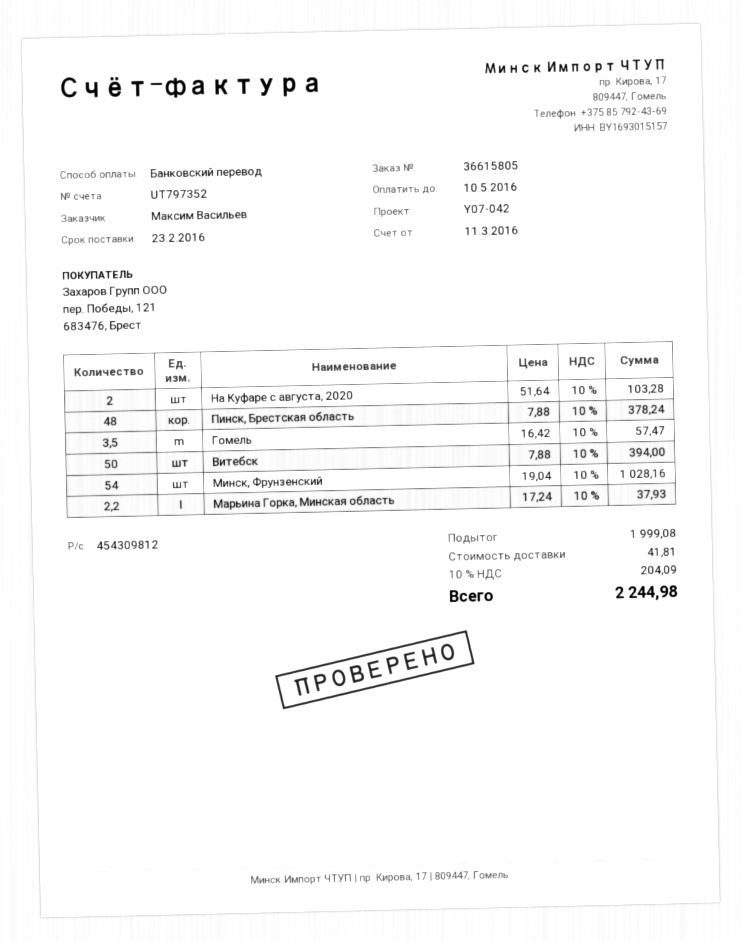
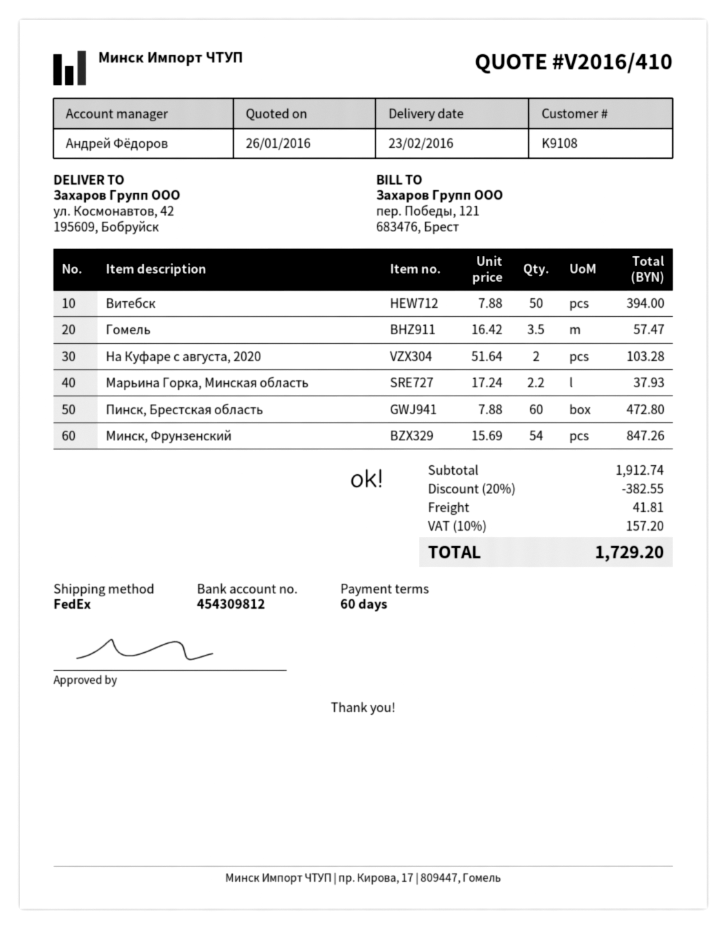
Пинск, Брестская область: 48 x 7.88 = 378.24 -> 60 x 7.88 = 472.80
Минск, Фрунзенский: 54 x 19.04 = 1028.16 -> 54 x 15.69 = 847.26
subtotal: 1999.08 -> 1912.74
discount: none -> 20% = 382.55
tax: 10% = 204.09 -> 10% = 157.20
total: 2244.98 -> 1729.20

